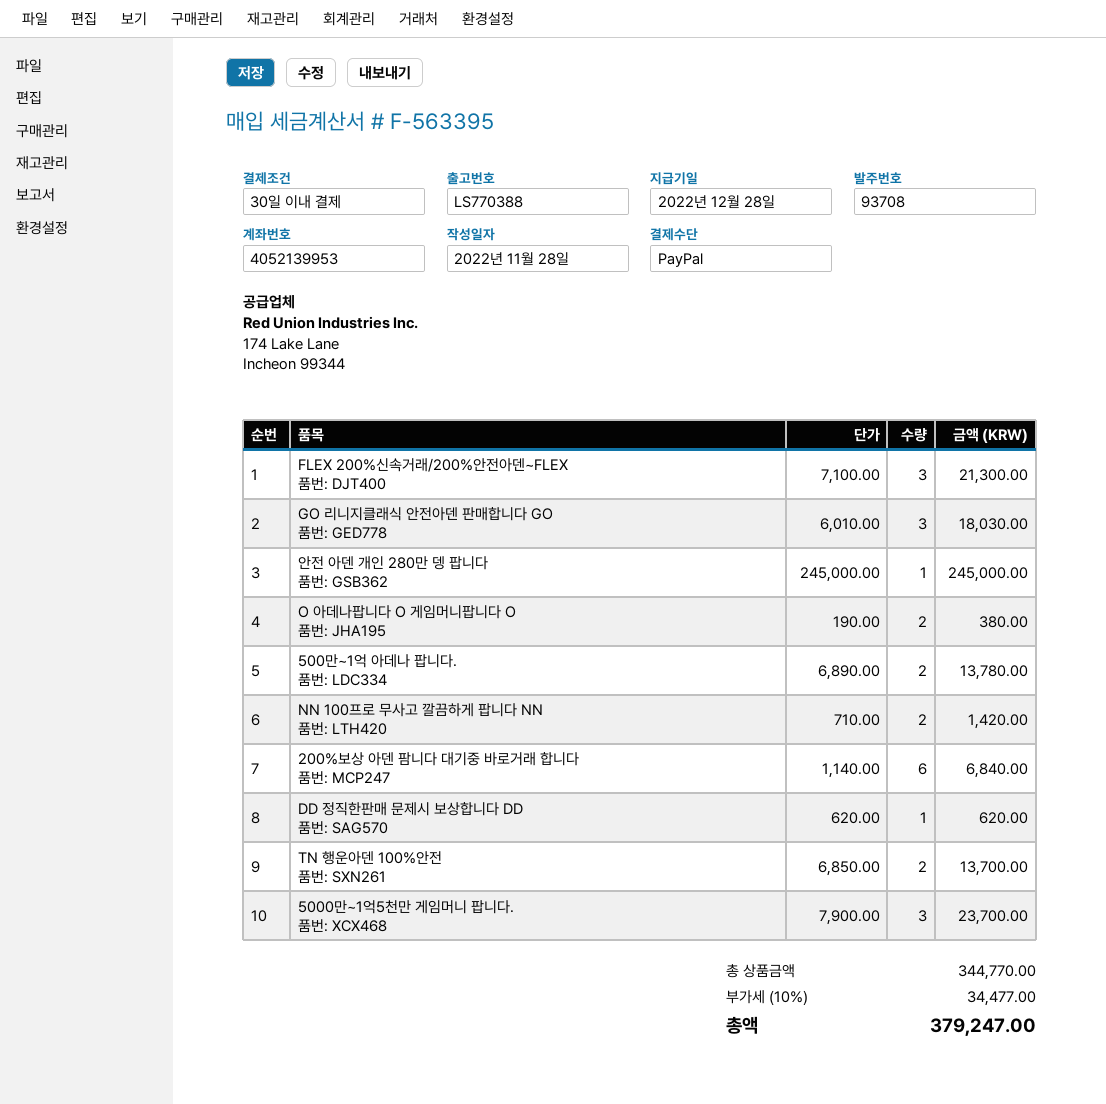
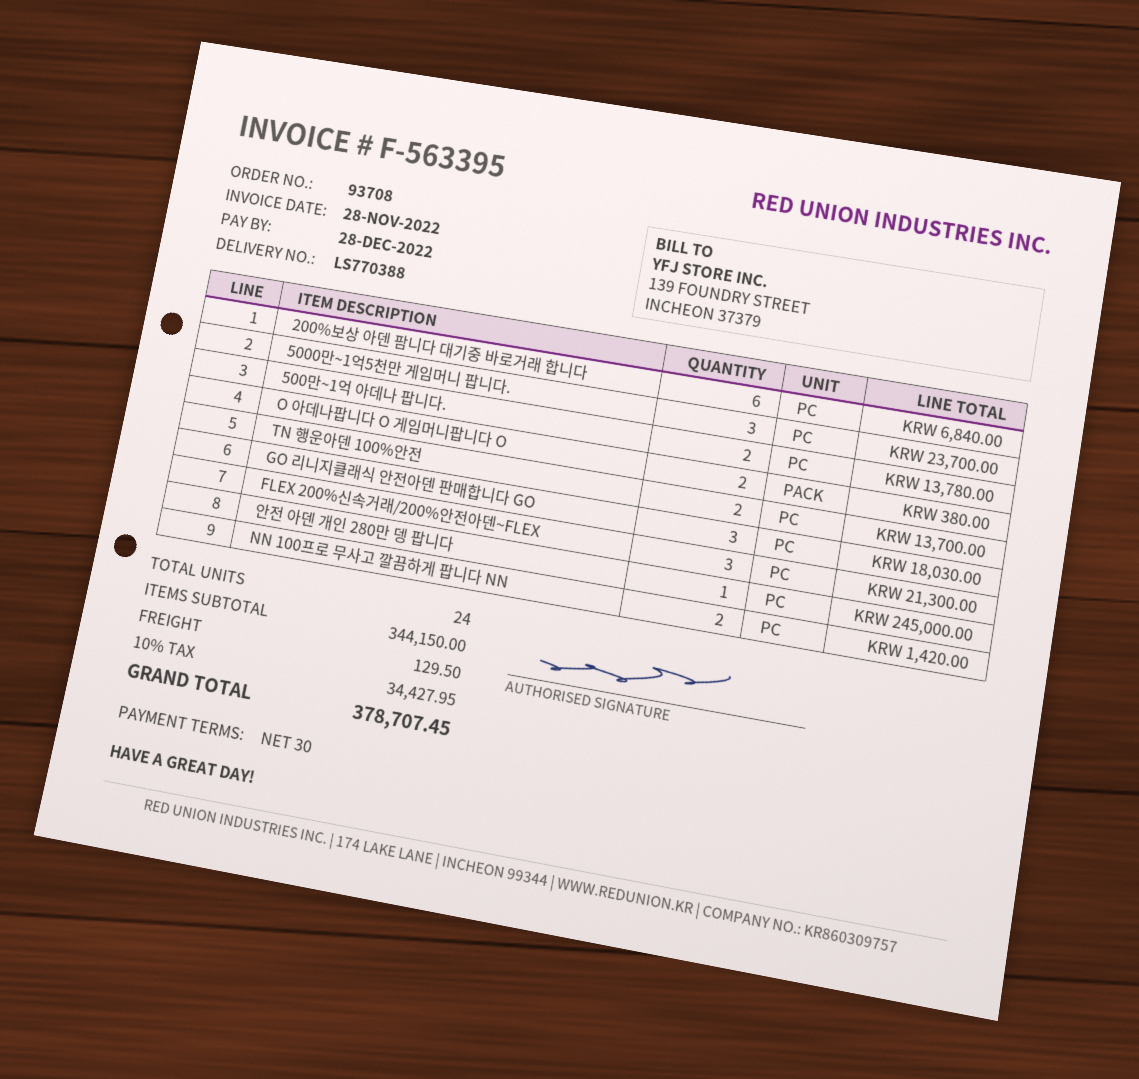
DD 정직한판매 문제시 보상합니다 DD: 1 for 620.00 -> none
subtotal: 344770.00 -> 344150.00
shipping: none -> 129.50
tax: 10% = 34477.00 -> 10% = 34427.95
total: 379247.00 -> 378707.45

